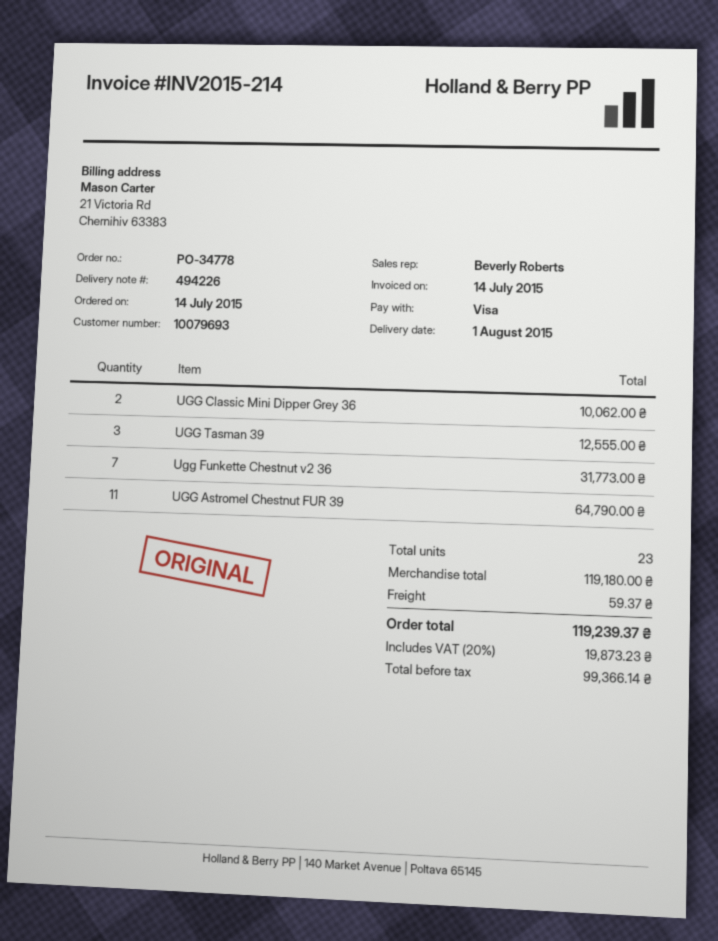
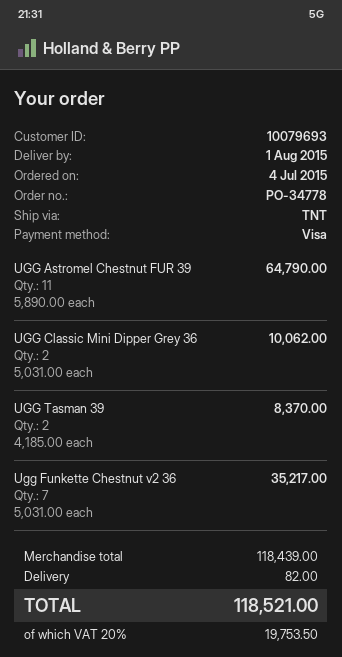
order date: 2015-07-14 -> 2015-07-04
UGG Tasman 39: 3 for 12555.00 -> 2 for 8370.00
Ugg Funkette Chestnut v2 36: 7 for 31773.00 -> 7 for 35217.00
subtotal: 119180.00 -> 118439.00
shipping: 59.37 -> 82.00
tax: 20% = 19873.23 -> 20% = 19753.50
total: 119239.37 -> 118521.00

